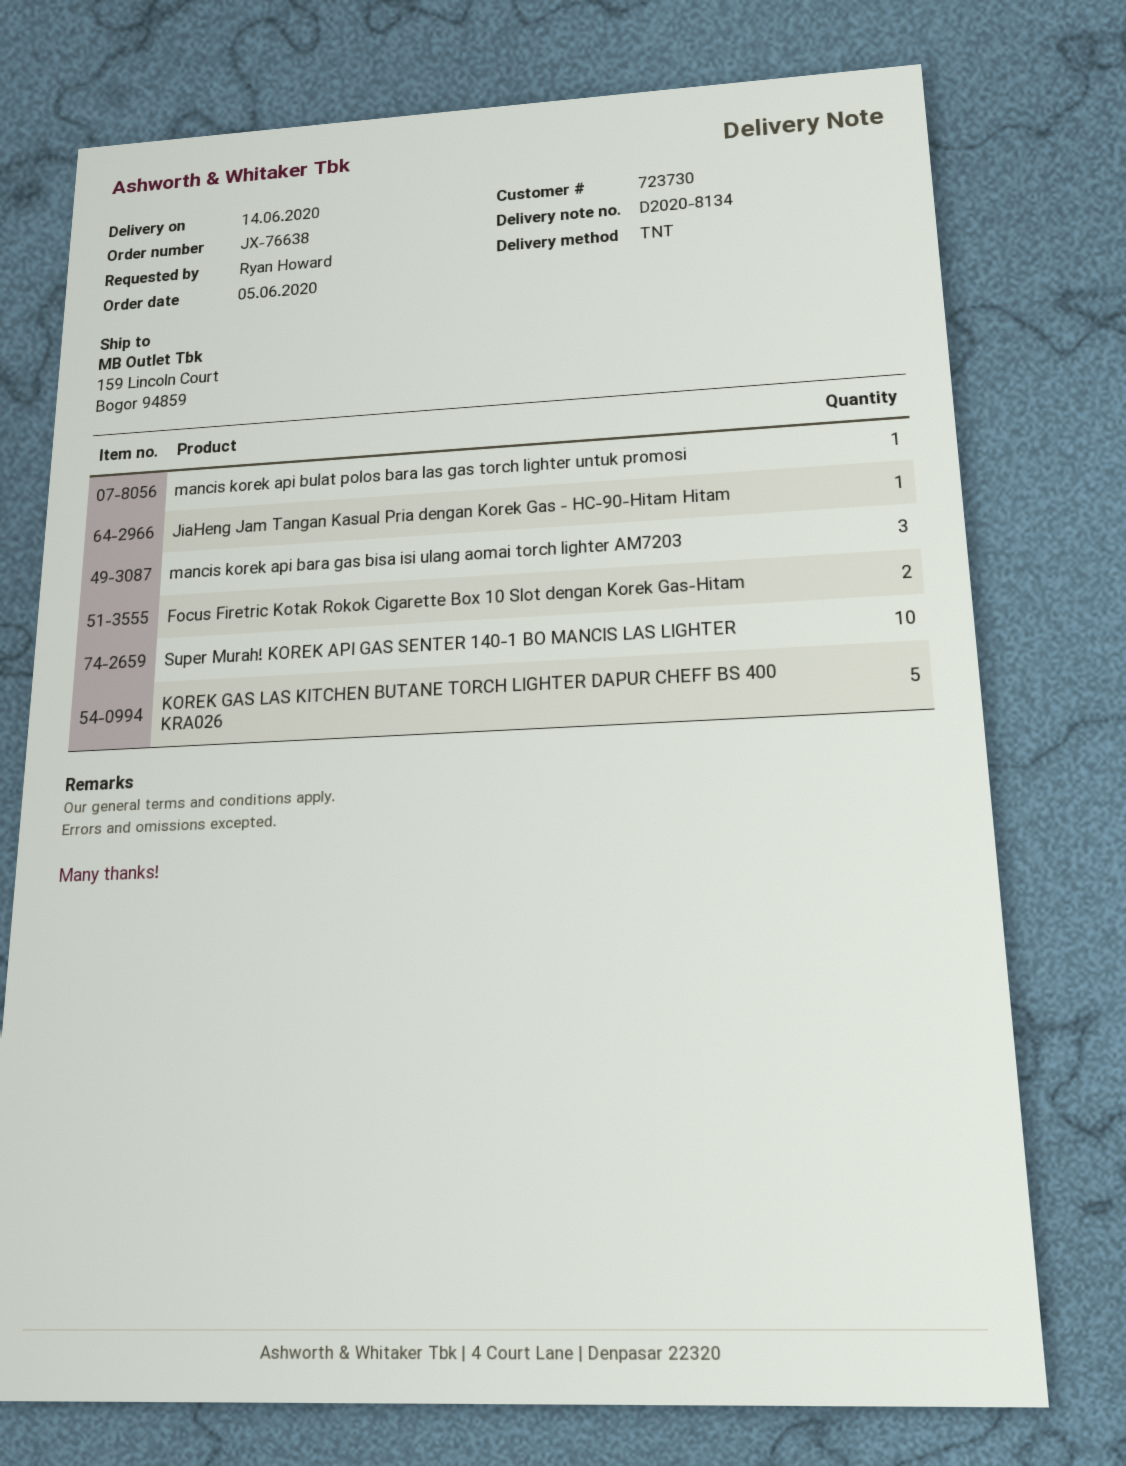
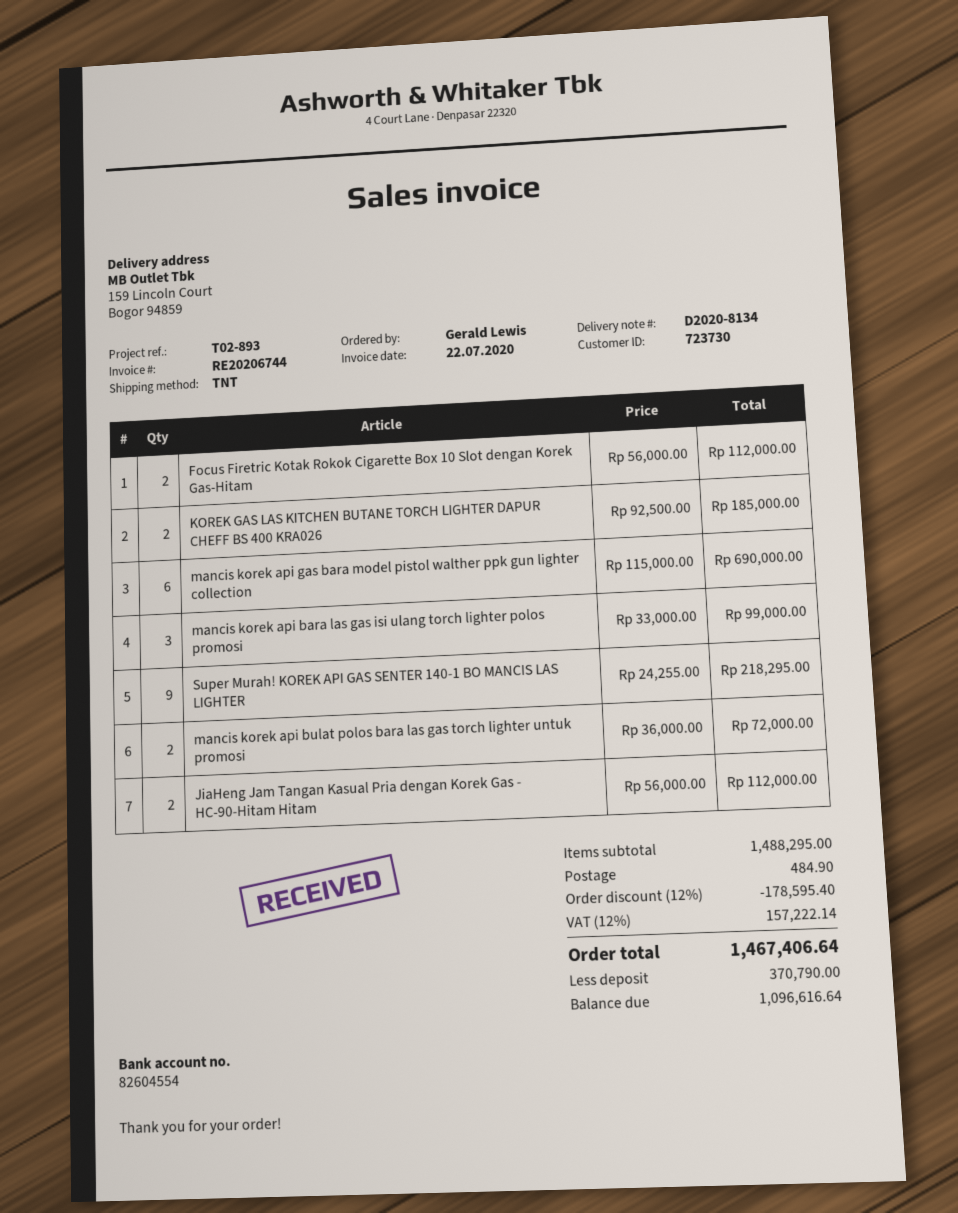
ordered by: Ryan Howard -> Gerald Lewis
mancis korek api bulat polos bara las gas torch lighter untuk promosi: 1 -> 2
JiaHeng Jam Tangan Kasual Pria dengan Korek Gas - HC-90-Hitam Hitam: 1 -> 2
mancis korek api bara gas bisa isi ulang aomai torch lighter AM7203: 3 -> none
Super Murah! KOREK API GAS SENTER 140-1 BO MANCIS LAS LIGHTER: 10 -> 9
KOREK GAS LAS KITCHEN BUTANE TORCH LIGHTER DAPUR CHEFF BS 400 KRA026: 5 -> 2
mancis korek api gas bara model pistol walther ppk gun lighter collection: none -> 6
mancis korek api bara las gas isi ulang torch lighter polos promosi: none -> 3

